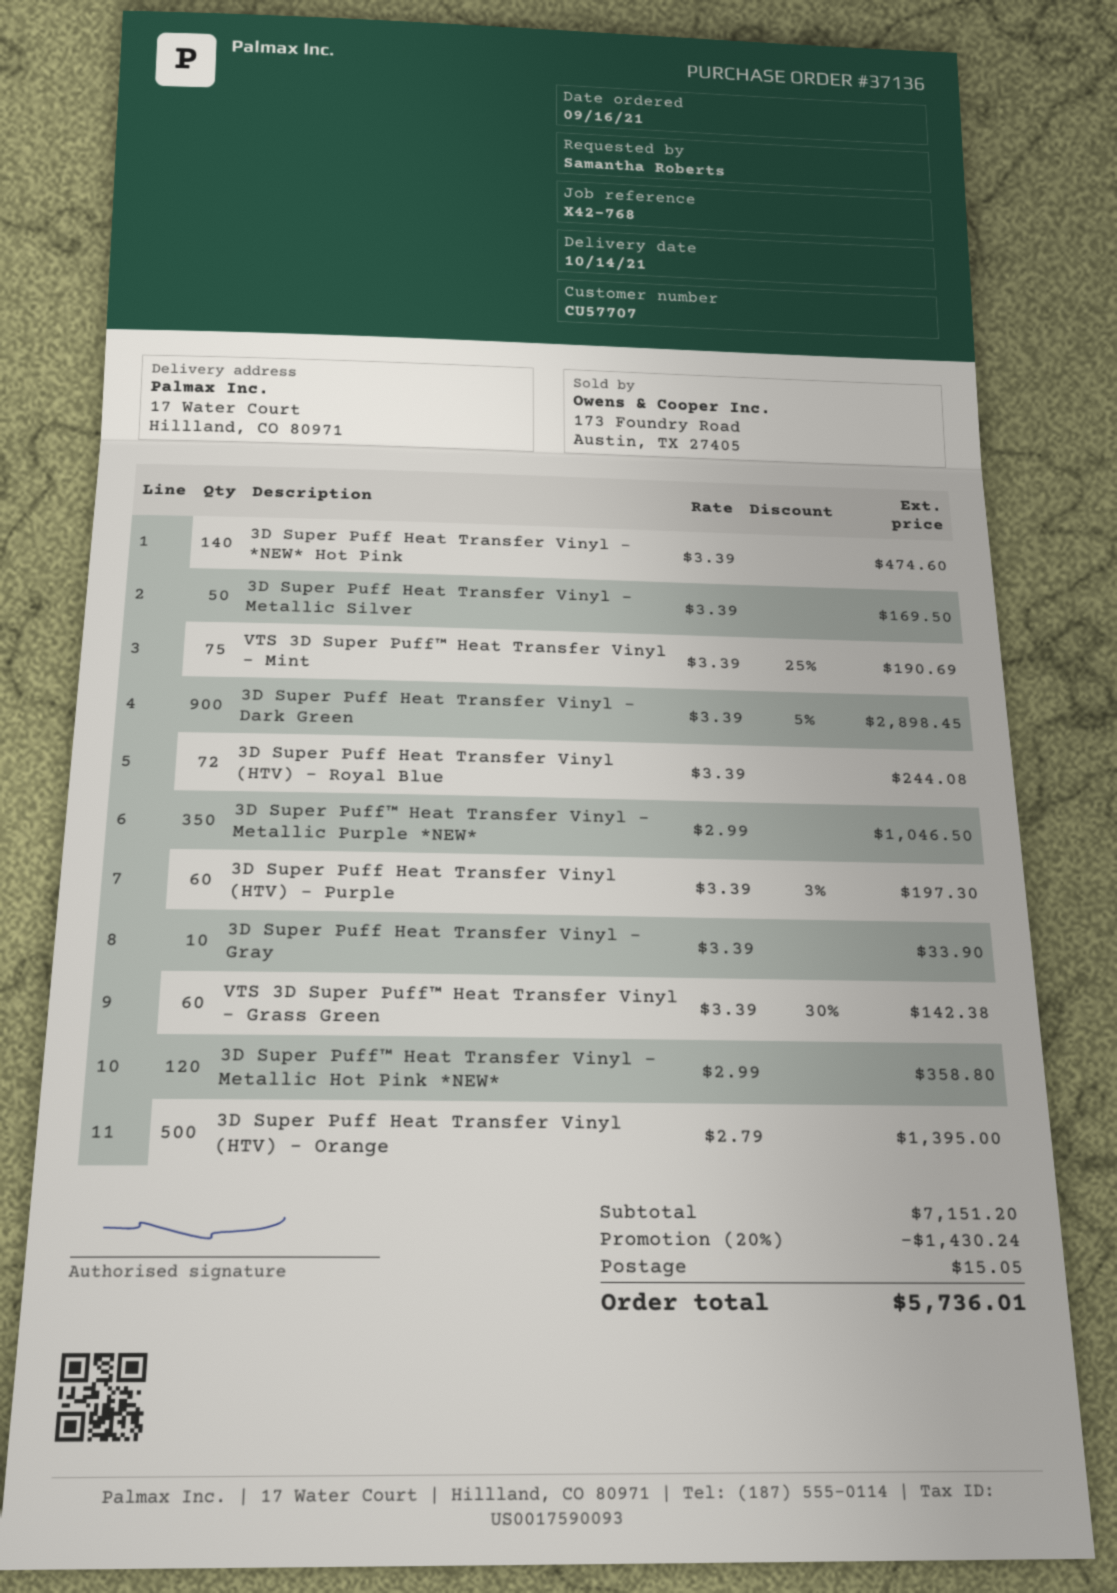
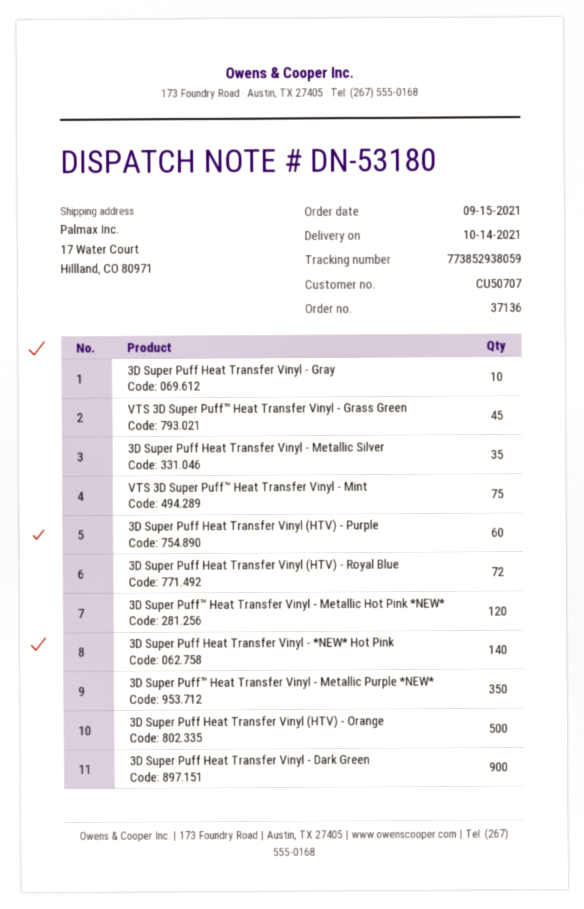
order date: 2021-09-16 -> 2021-09-15
customer number: CU57707 -> CU50707
3D Super Puff Heat Transfer Vinyl - Metallic Silver: 50 -> 35
VTS 3D Super Puff™ Heat Transfer Vinyl - Grass Green: 60 -> 45

